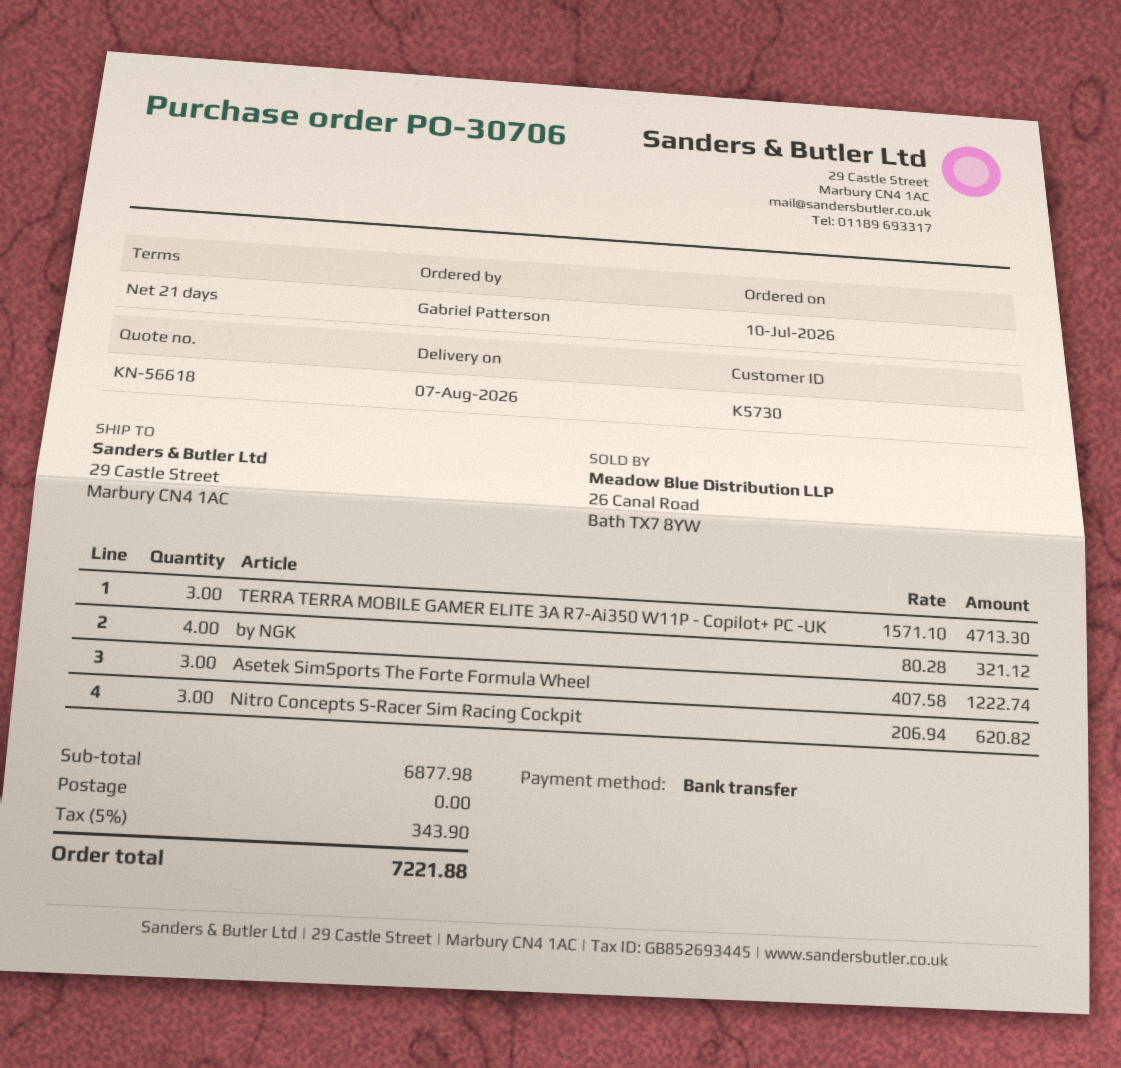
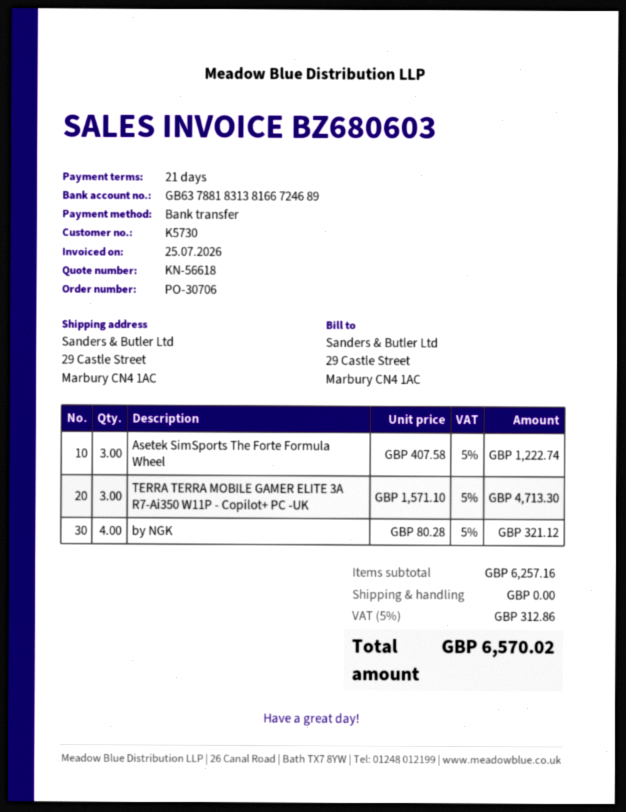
Nitro Concepts S-Racer Sim Racing Cockpit: 3 x 206.94 = 620.82 -> none
subtotal: 6877.98 -> 6257.16
tax: 5% = 343.90 -> 5% = 312.86
total: 7221.88 -> 6570.02

